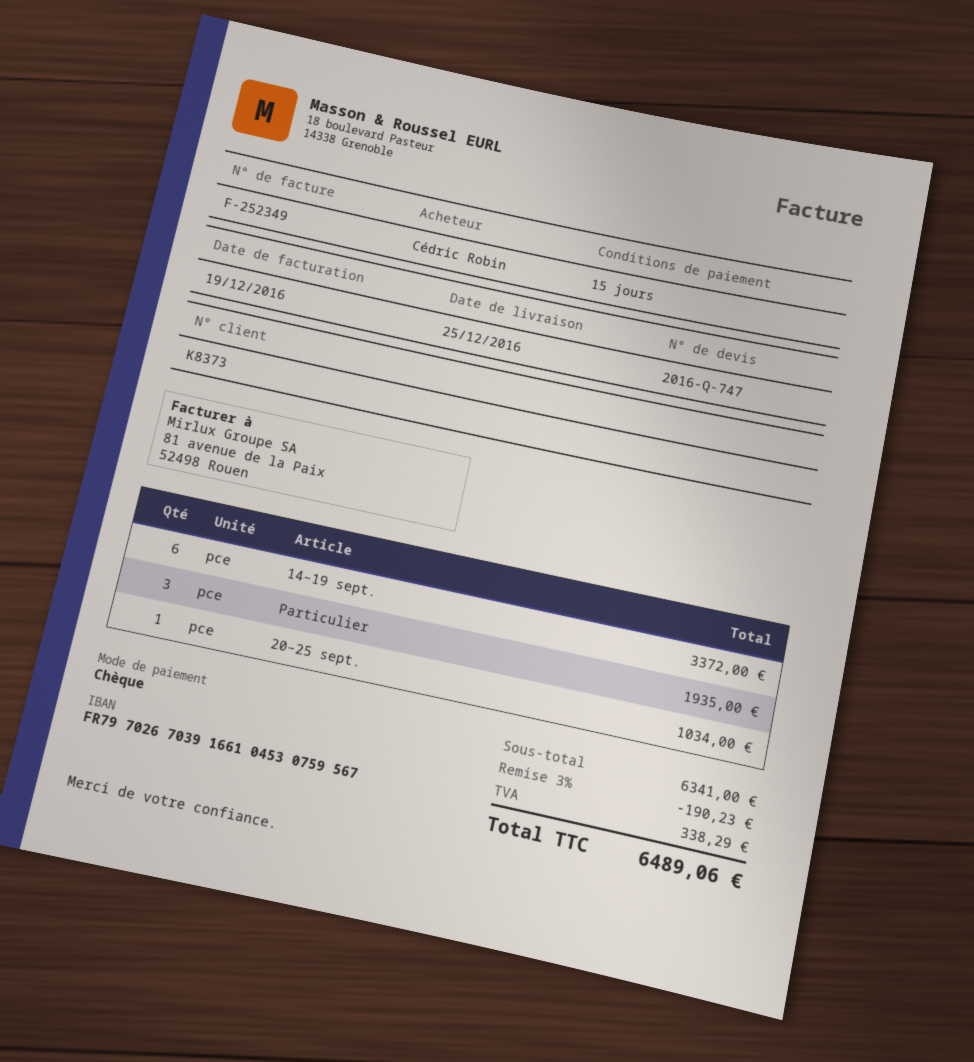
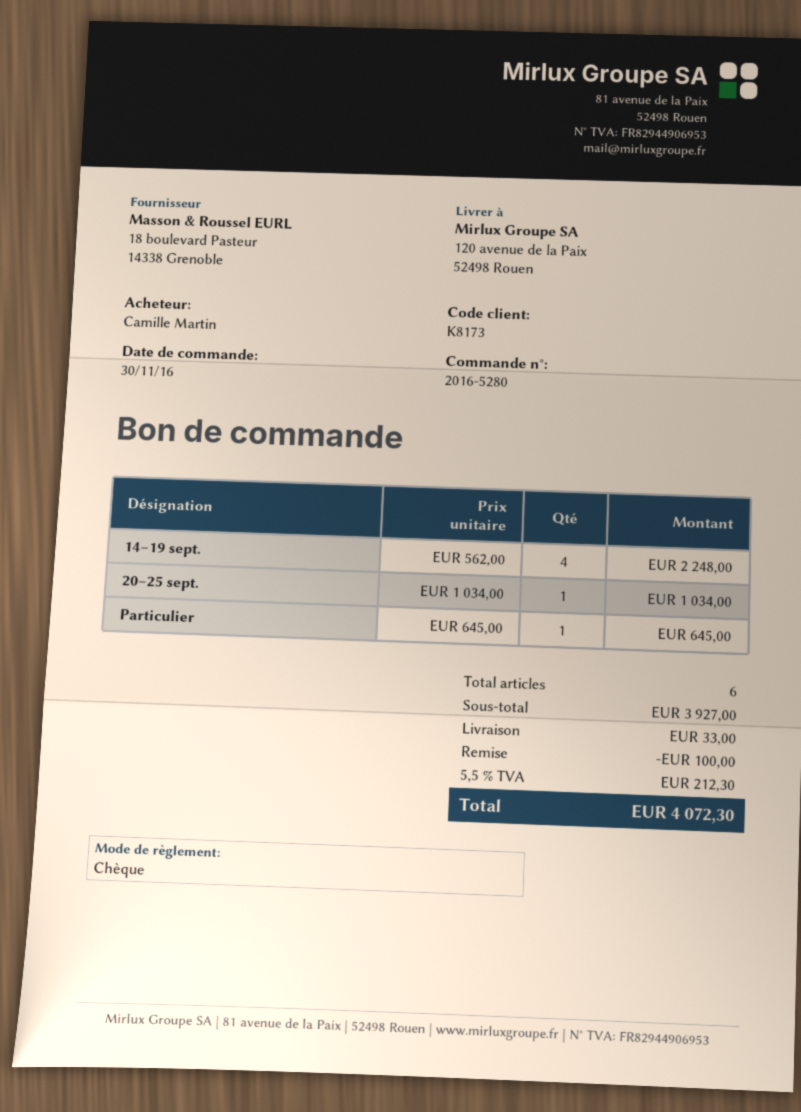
customer number: K8373 -> K8173
ordered by: Cédric Robin -> Camille Martin
14–19 sept.: 6 for 3372.00 -> 4 for 2248.00
Particulier: 3 for 1935.00 -> 1 for 645.00
subtotal: 6341.00 -> 3927.00
discount: 190.23 -> 100.00
shipping: none -> 33.00
tax: 338.29 -> 212.30
total: 6489.06 -> 4072.30

